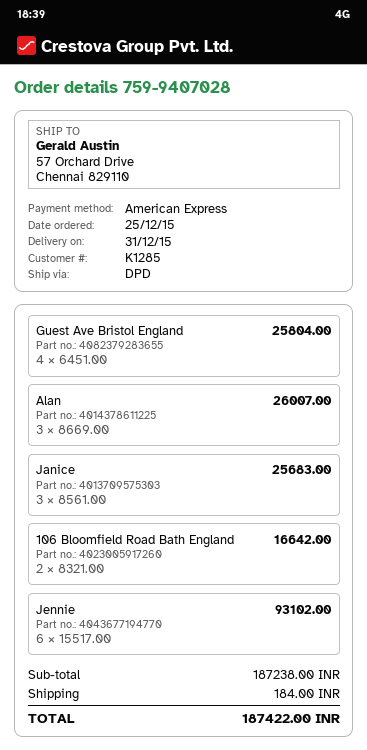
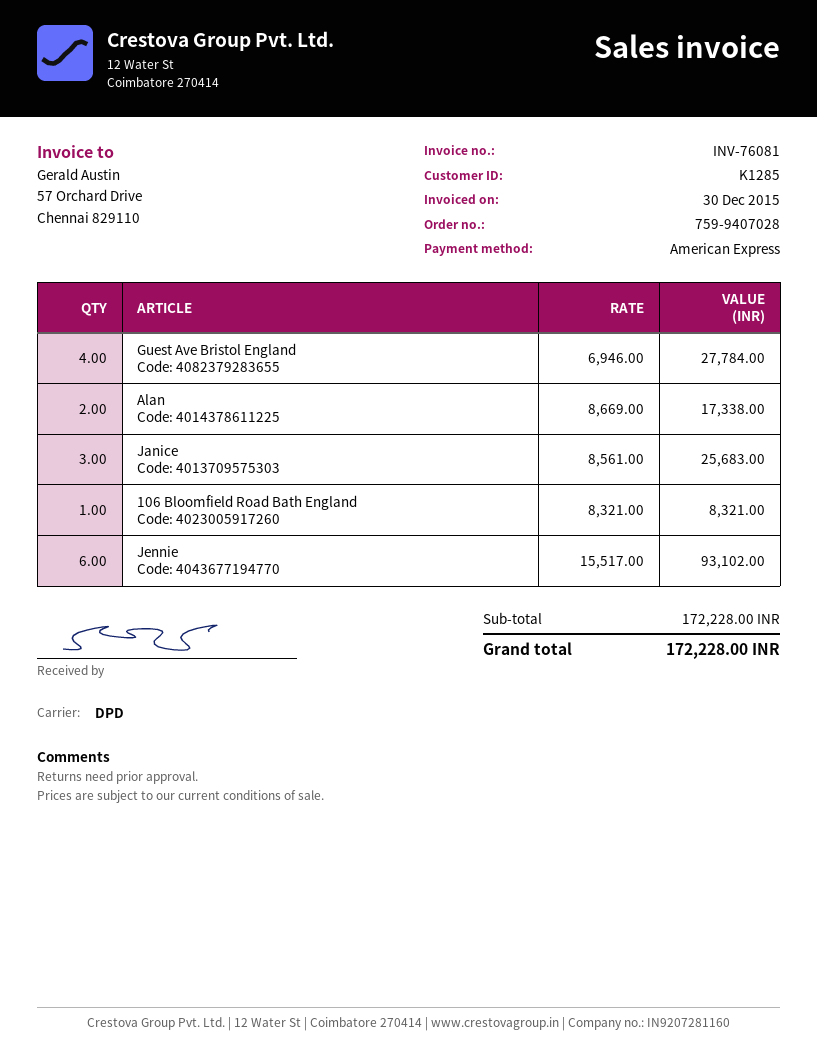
Guest Ave Bristol England: 4 x 6451.00 = 25804.00 -> 4 x 6946.00 = 27784.00
Alan: 3 x 8669.00 = 26007.00 -> 2 x 8669.00 = 17338.00
106 Bloomfield Road Bath England: 2 x 8321.00 = 16642.00 -> 1 x 8321.00 = 8321.00
subtotal: 187238.00 -> 172228.00
shipping: 184.00 -> none
total: 187422.00 -> 172228.00

